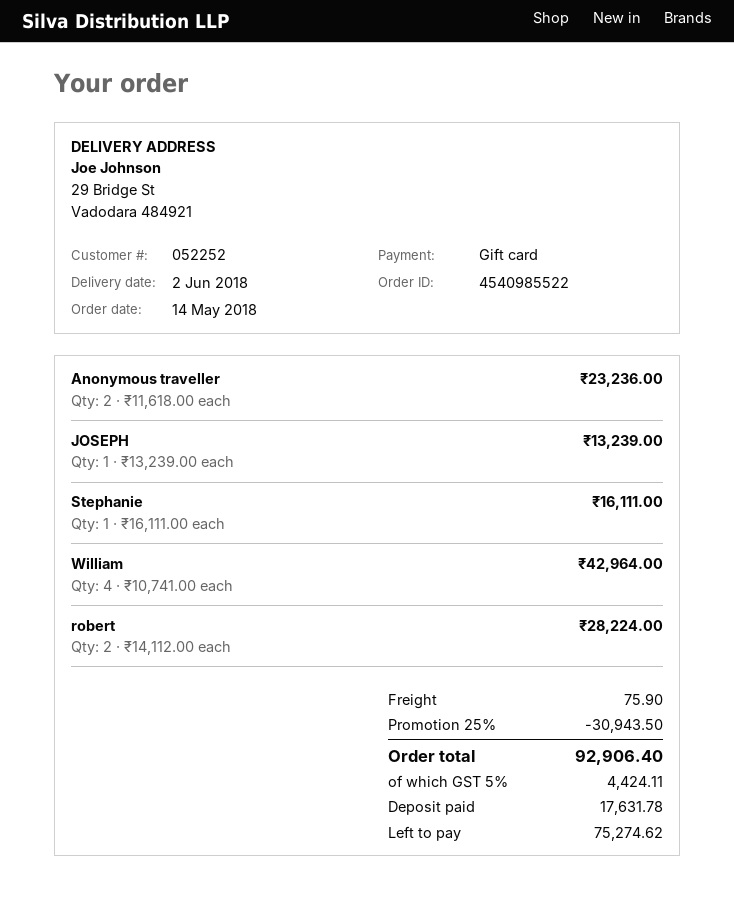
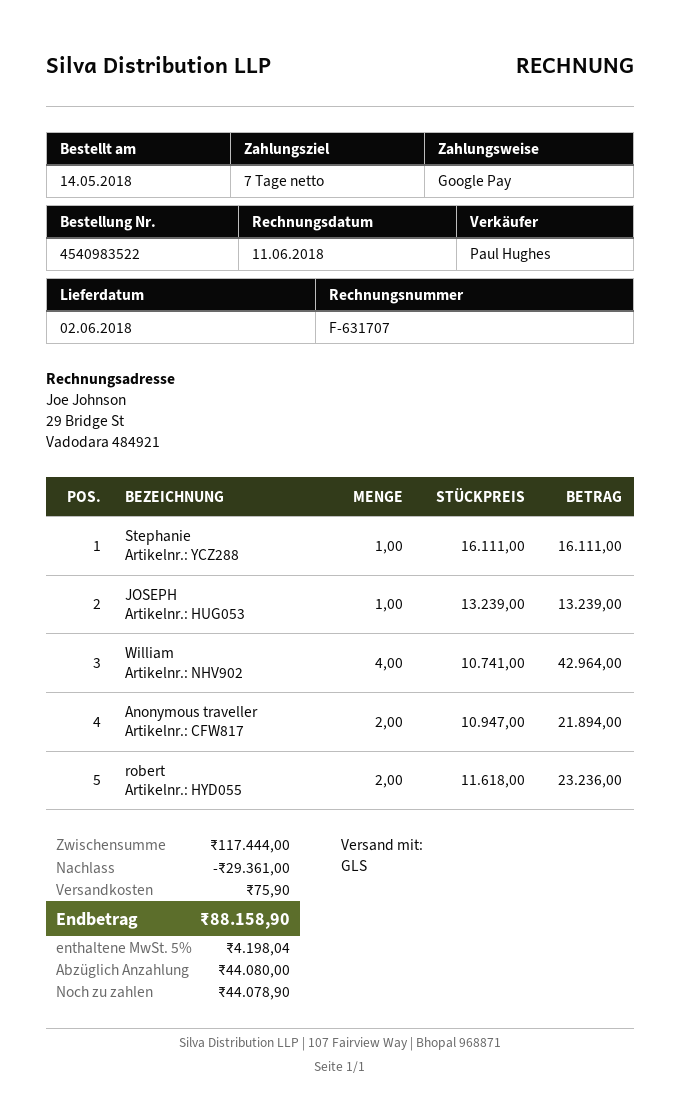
order number: 4540985522 -> 4540983522
payment method: gift card -> Google Pay
Anonymous traveller: 2 x 11618.00 = 23236.00 -> 2 x 10947.00 = 21894.00
robert: 2 x 14112.00 = 28224.00 -> 2 x 11618.00 = 23236.00
discount: 30943.50 -> 29361.00
tax: 5% = 4424.11 -> 5% = 4198.04
total: 92906.40 -> 88158.90
deposit: 17631.78 -> 44080.00
balance: 75274.62 -> 44078.90

